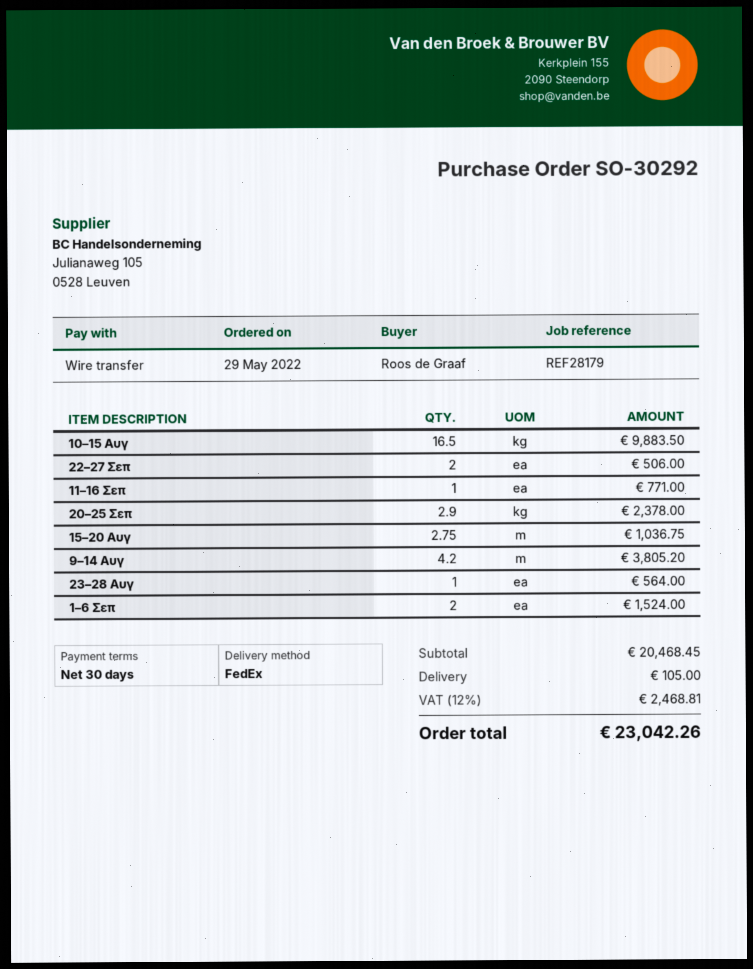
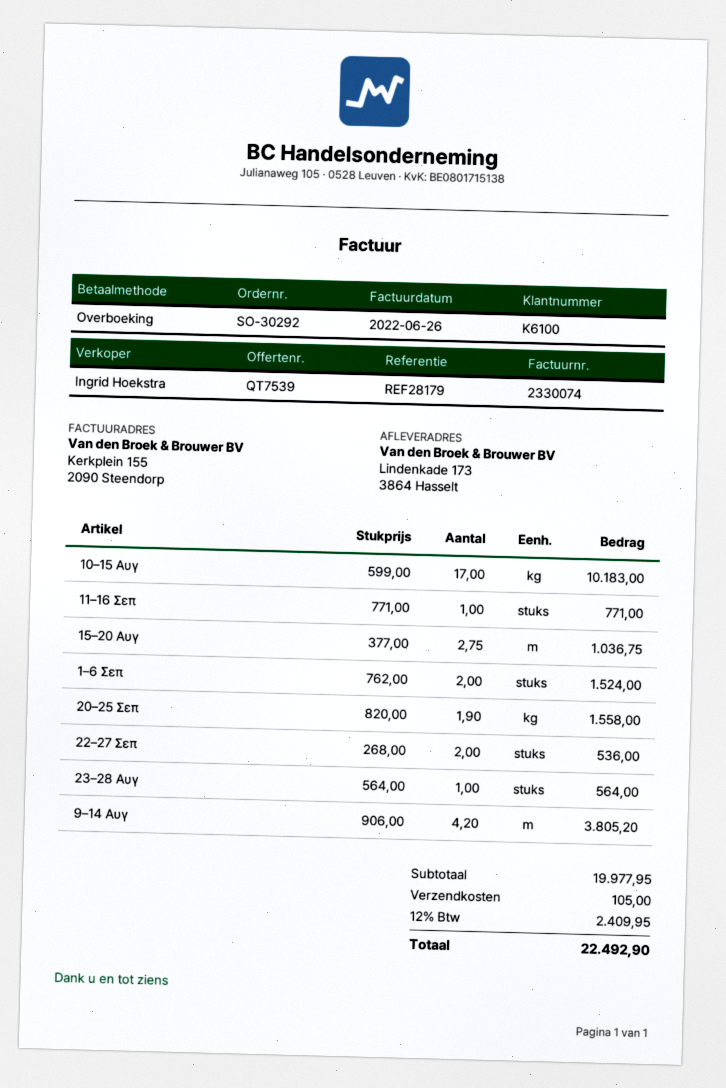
10–15 Αυγ: 16.5 for 9883.50 -> 17 for 10183.00
22–27 Σεπ: 2 for 506.00 -> 2 for 536.00
20–25 Σεπ: 2.9 for 2378.00 -> 1.9 for 1558.00
subtotal: 20468.45 -> 19977.95
tax: 12% = 2468.81 -> 12% = 2409.95
total: 23042.26 -> 22492.90

